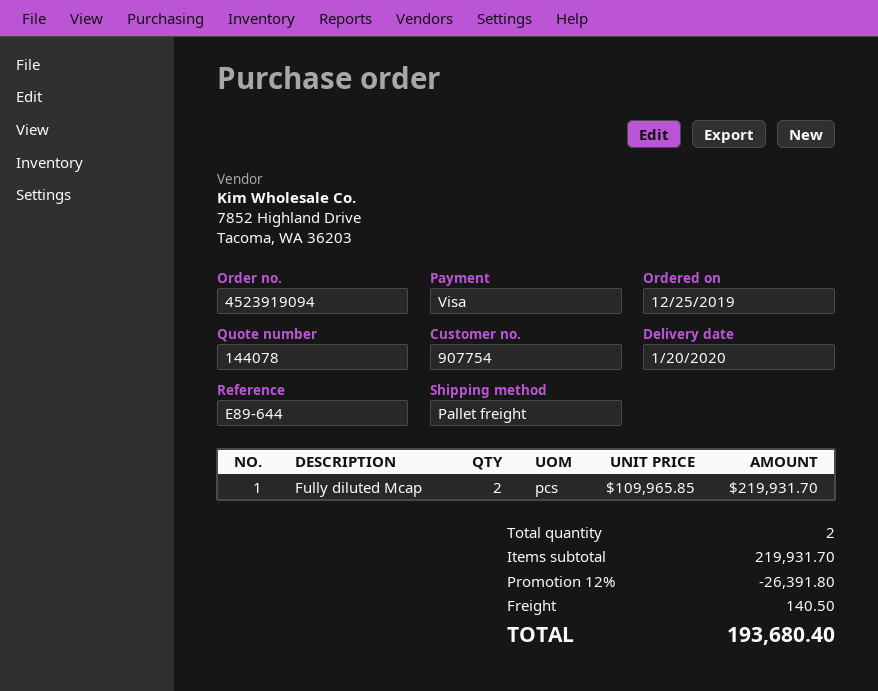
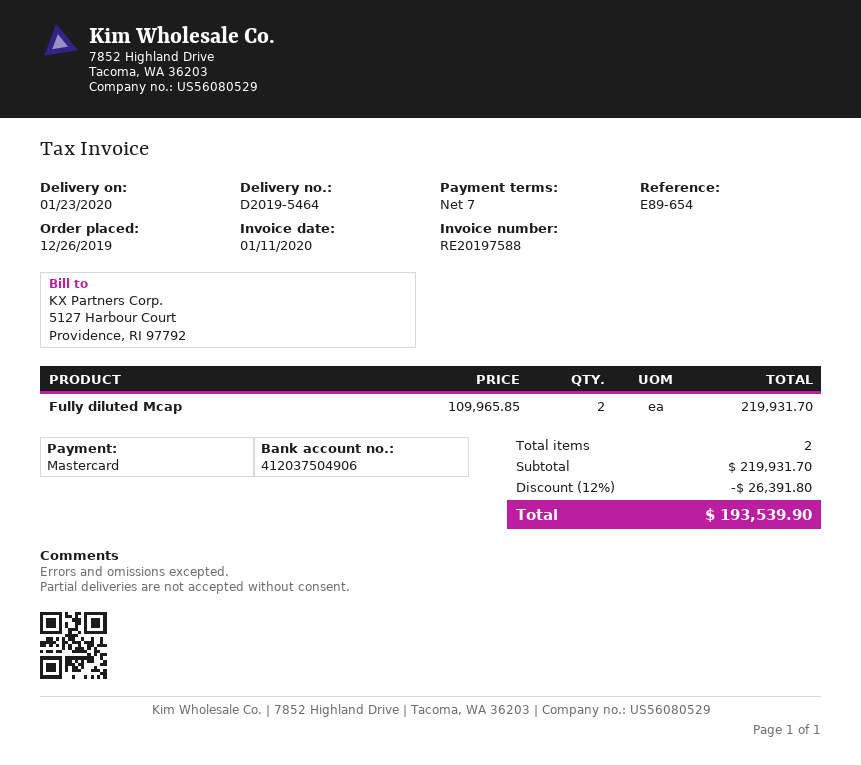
order date: 2019-12-25 -> 2019-12-26
delivery date: 2020-01-20 -> 2020-01-23
reference: E89-644 -> E89-654
payment method: Visa -> Mastercard
shipping: 140.50 -> none
total: 193680.40 -> 193539.90

